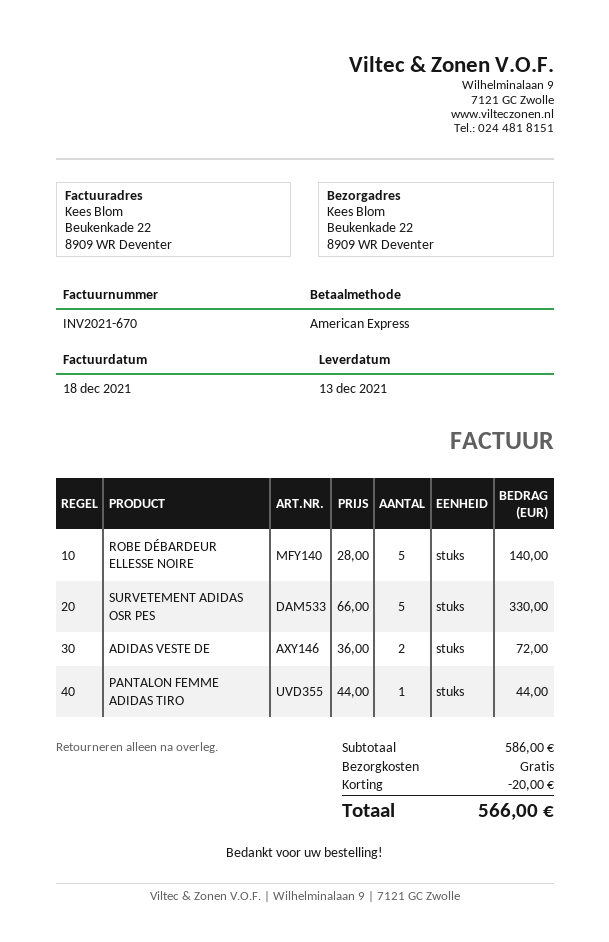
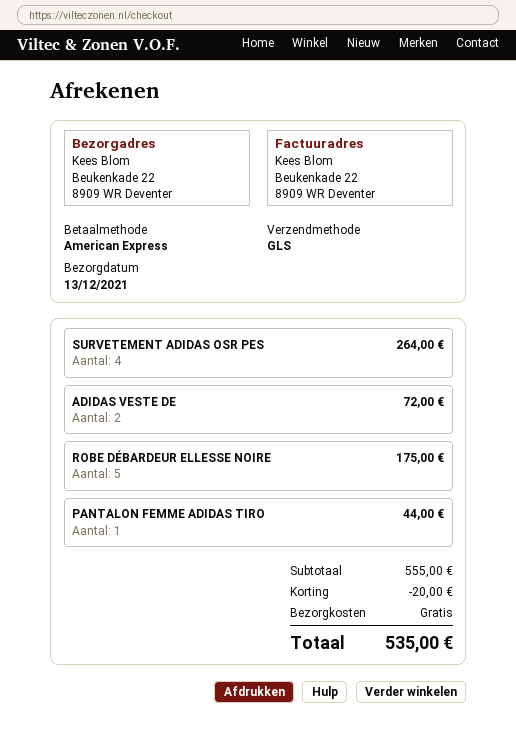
ROBE DÉBARDEUR ELLESSE NOIRE: 5 for 140.00 -> 5 for 175.00
SURVETEMENT ADIDAS OSR PES: 5 for 330.00 -> 4 for 264.00
subtotal: 586.00 -> 555.00
total: 566.00 -> 535.00

